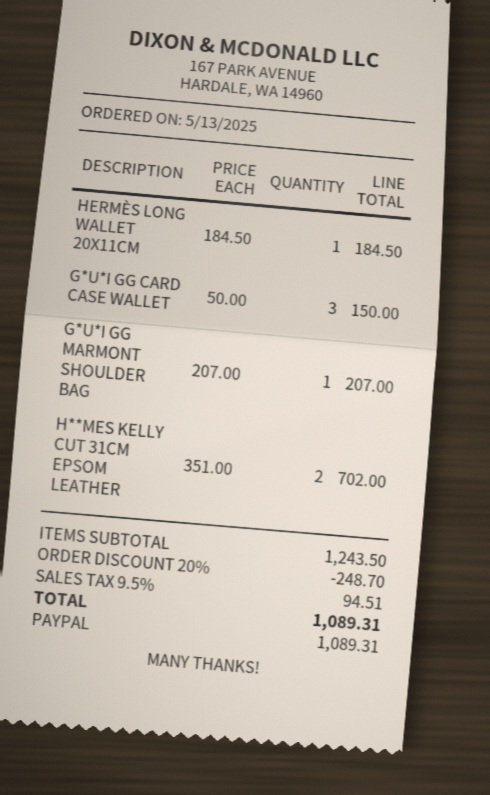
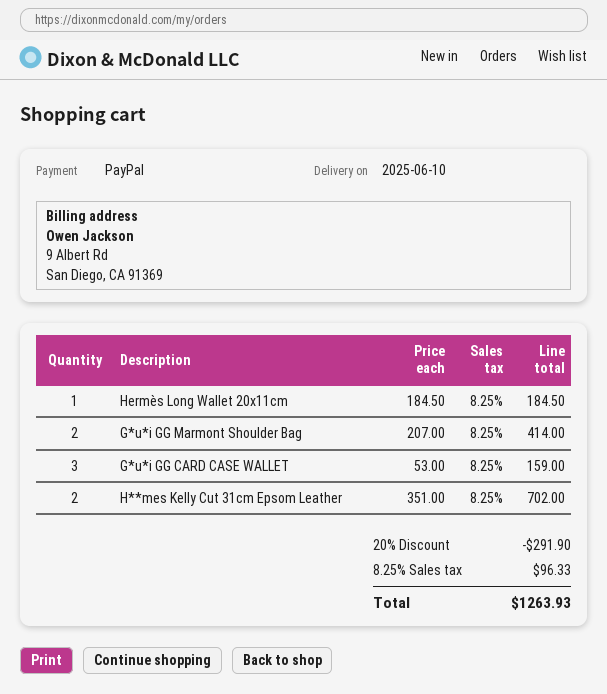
G*U*I GG CARD CASE WALLET: 3 x 50.00 = 150.00 -> 3 x 53.00 = 159.00
G*U*I GG MARMONT SHOULDER BAG: 1 x 207.00 = 207.00 -> 2 x 207.00 = 414.00
discount: 20% = 248.70 -> 20% = 291.90
tax: 9.5% = 94.51 -> 8.25% = 96.33
total: 1089.31 -> 1263.93

